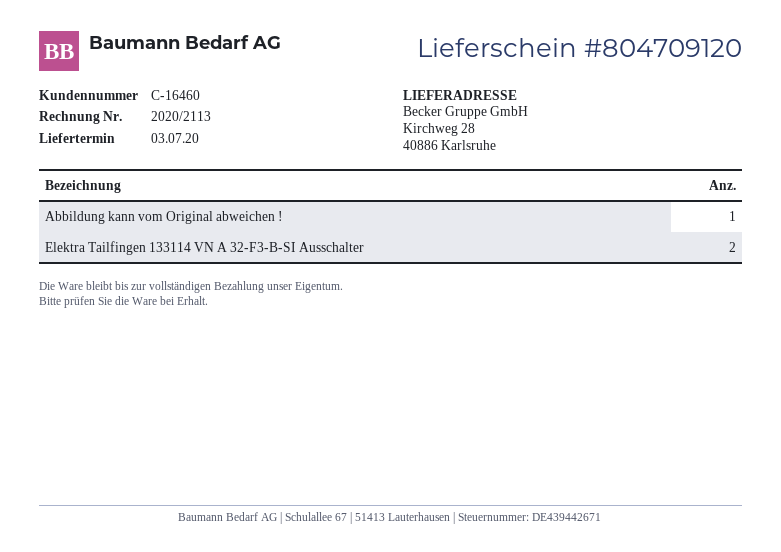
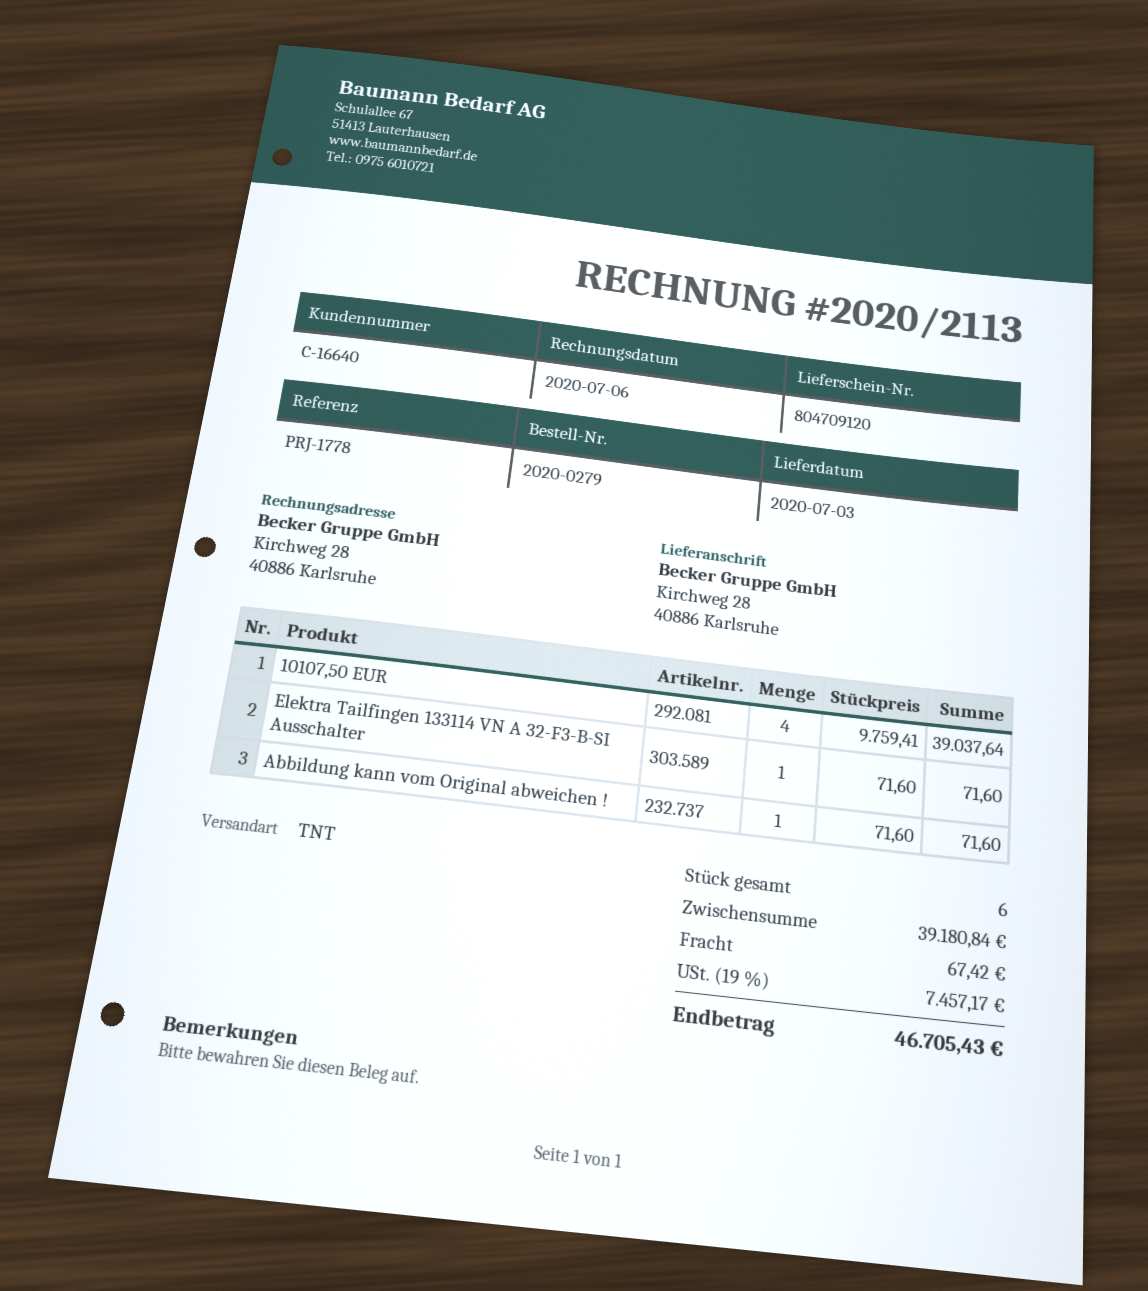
customer number: C-16460 -> C-16640
Elektra Tailfingen 133114 VN A 32-F3-B-SI Ausschalter: 2 -> 1
10107,50 EUR: none -> 4

